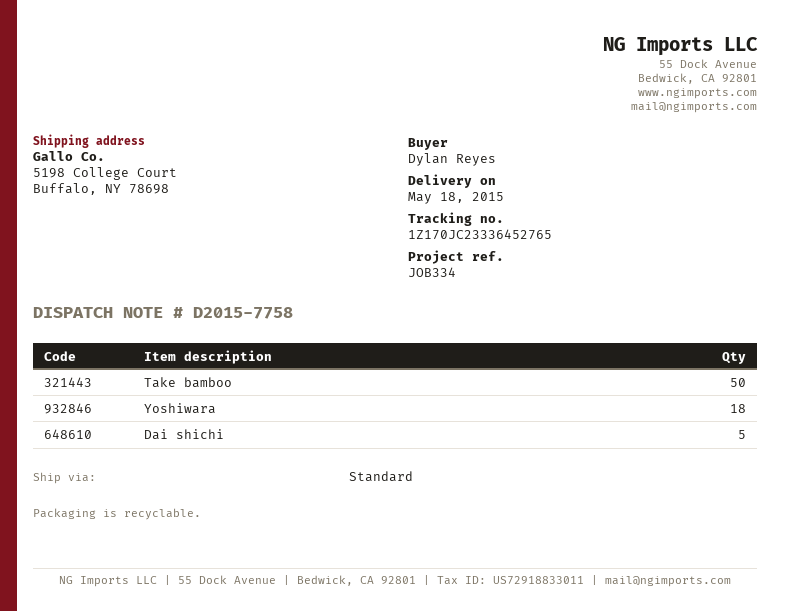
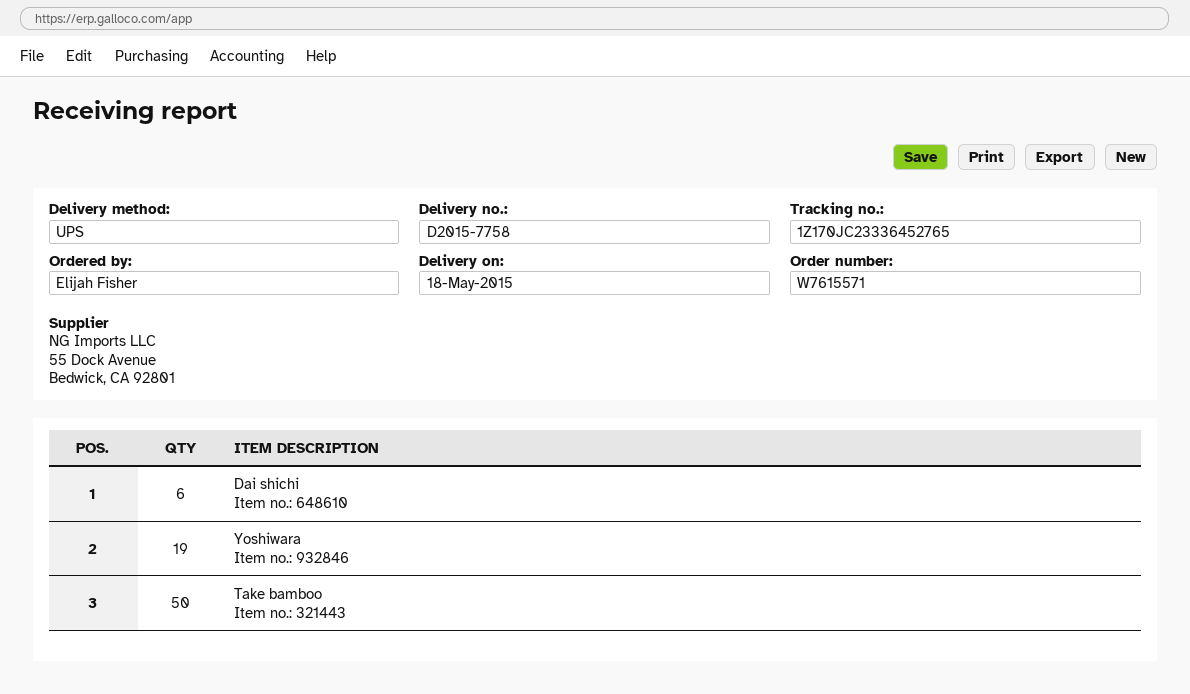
ordered by: Dylan Reyes -> Elijah Fisher
shipping method: standard -> UPS
Yoshiwara: 18 -> 19
Dai shichi: 5 -> 6

